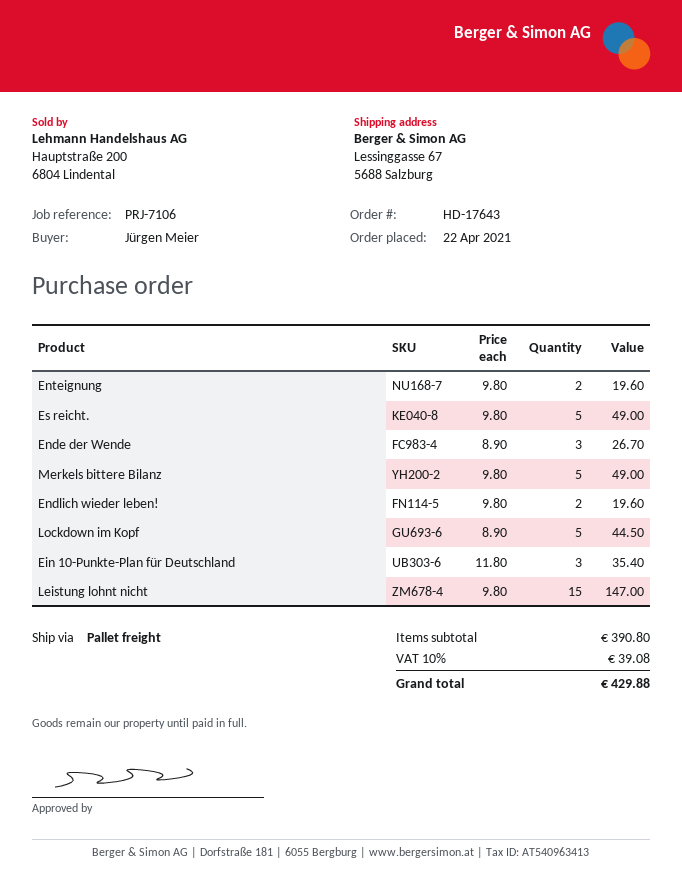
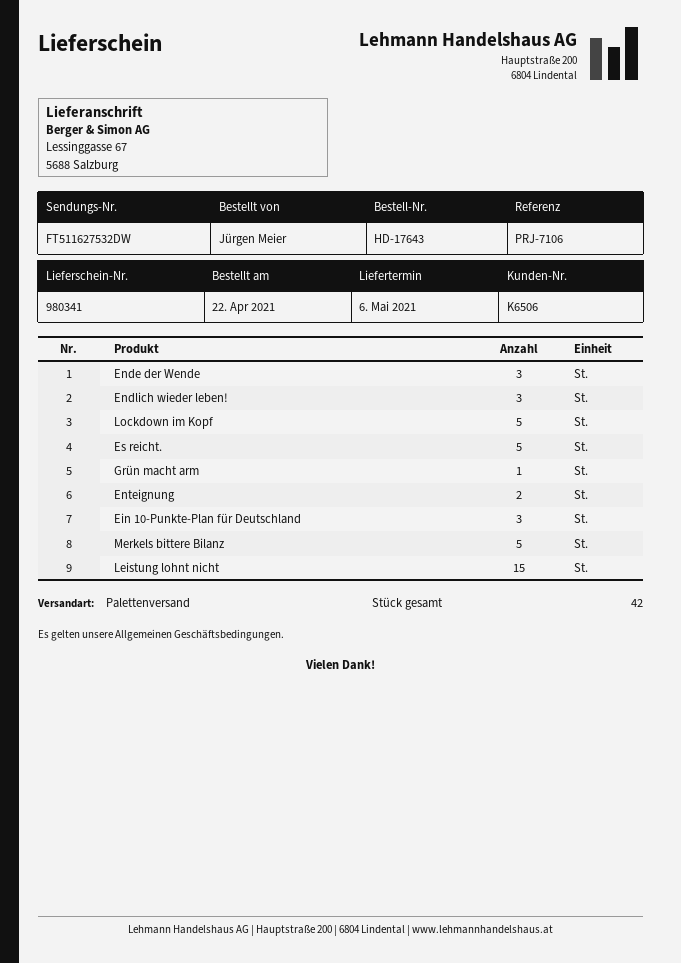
Endlich wieder leben!: 2 -> 3
Grün macht arm: none -> 1

